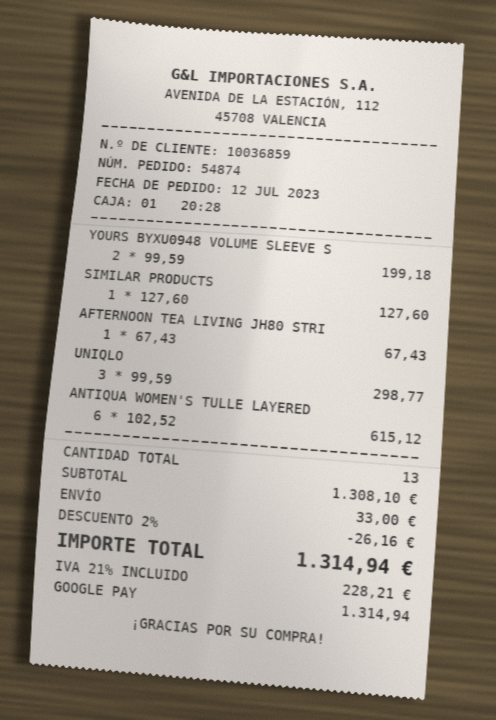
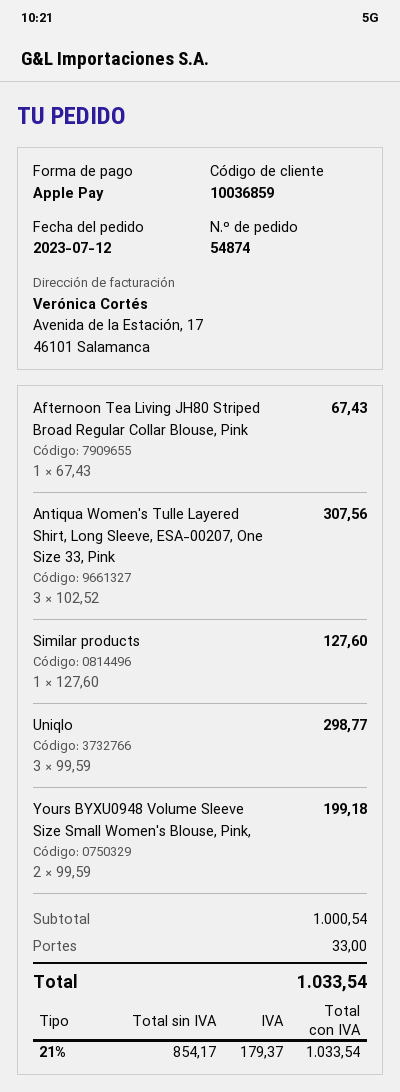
payment method: Google Pay -> Apple Pay
ANTIQUA WOMEN'S TULLE LAYERED: 6 x 102.52 = 615.12 -> 3 x 102.52 = 307.56
subtotal: 1308.10 -> 1000.54
discount: 2% = 26.16 -> none
tax: 21% = 228.21 -> 21% = 179.37
total: 1314.94 -> 1033.54

